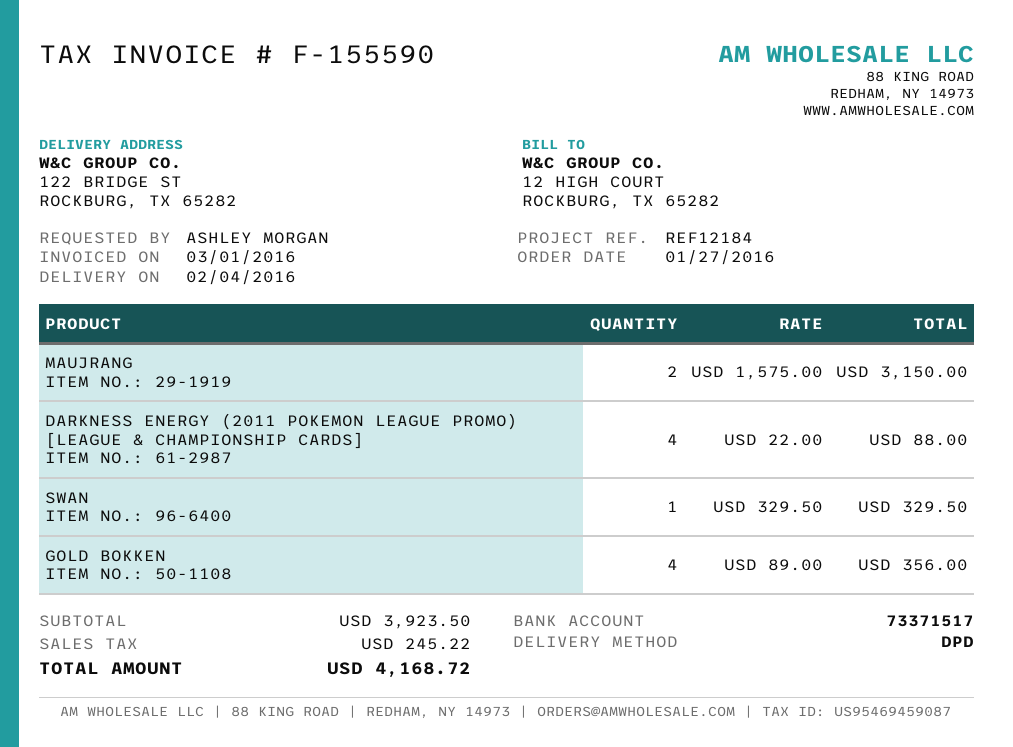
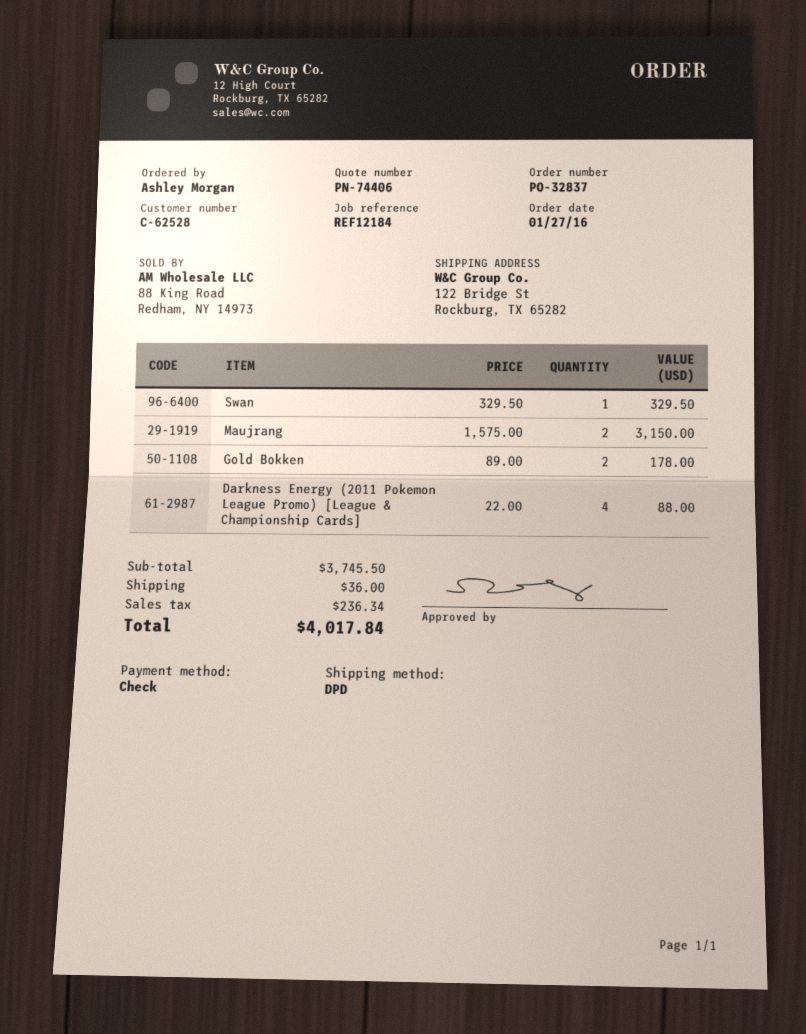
GOLD BOKKEN: 4 x 89.00 = 356.00 -> 2 x 89.00 = 178.00
subtotal: 3923.50 -> 3745.50
shipping: none -> 36.00
tax: 245.22 -> 236.34
total: 4168.72 -> 4017.84

